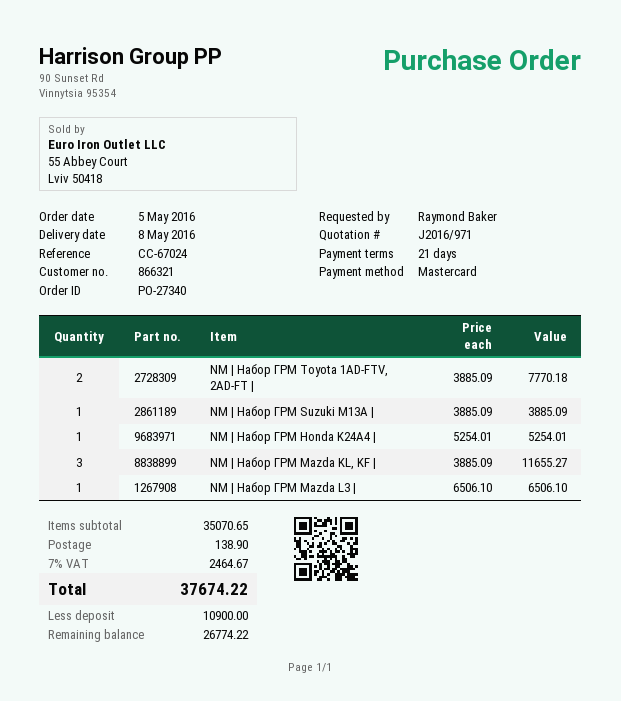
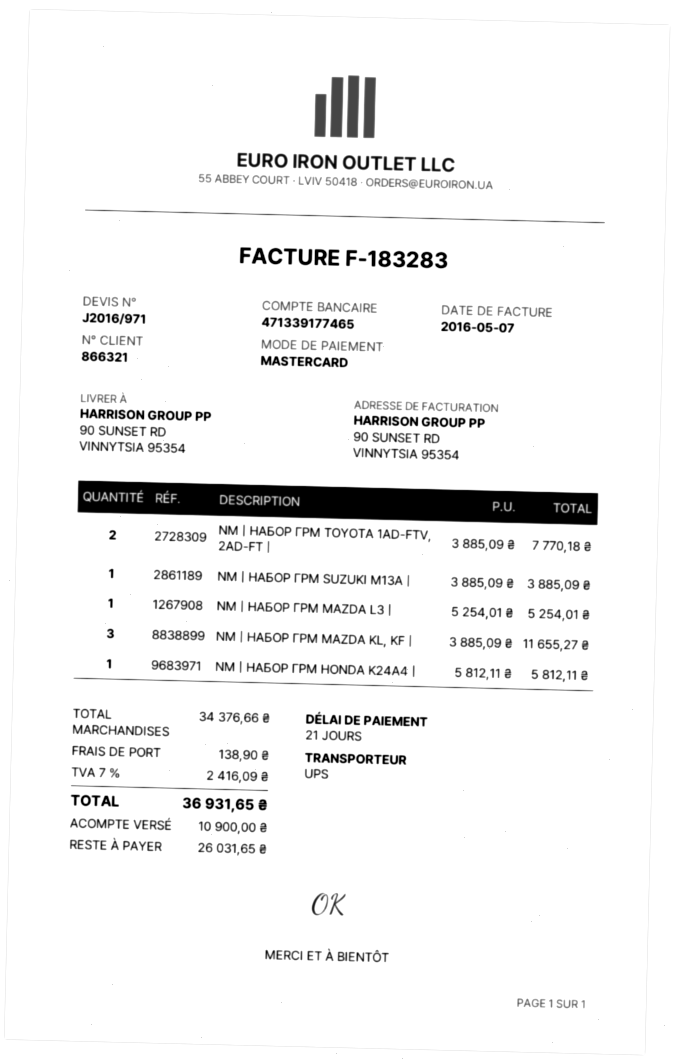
NM | Набор ГРМ Honda K24A4 |: 1 x 5254.01 = 5254.01 -> 1 x 5812.11 = 5812.11
NM | Набор ГРМ Mazda L3 |: 1 x 6506.10 = 6506.10 -> 1 x 5254.01 = 5254.01
subtotal: 35070.65 -> 34376.66
tax: 7% = 2464.67 -> 7% = 2416.09
total: 37674.22 -> 36931.65
balance: 26774.22 -> 26031.65

